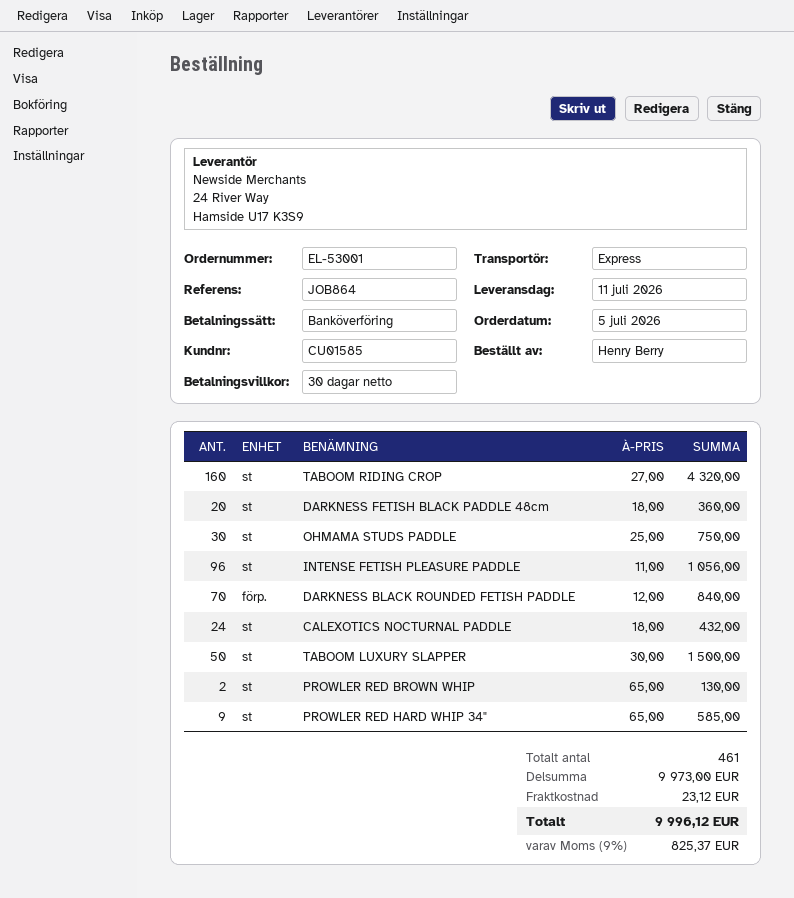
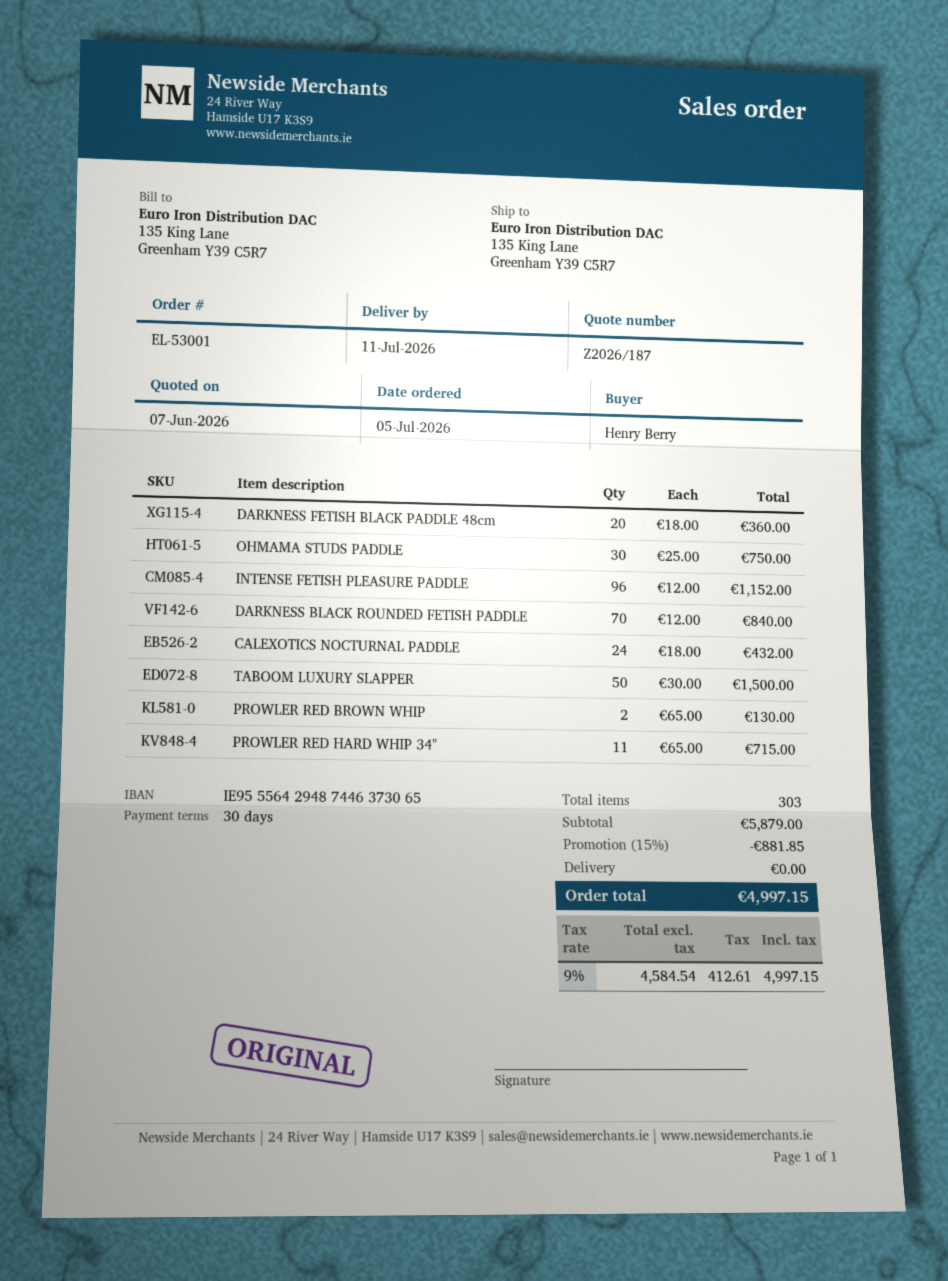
TABOOM RIDING CROP: 160 x 27.00 = 4320.00 -> none
INTENSE FETISH PLEASURE PADDLE: 96 x 11.00 = 1056.00 -> 96 x 12.00 = 1152.00
PROWLER RED HARD WHIP 34": 9 x 65.00 = 585.00 -> 11 x 65.00 = 715.00
total quantity: 461 -> 303
subtotal: 9973.00 -> 5879.00
discount: none -> 15% = 881.85
shipping: 23.12 -> 0.00
tax: 9% = 825.37 -> 9% = 412.61
total: 9996.12 -> 4997.15

